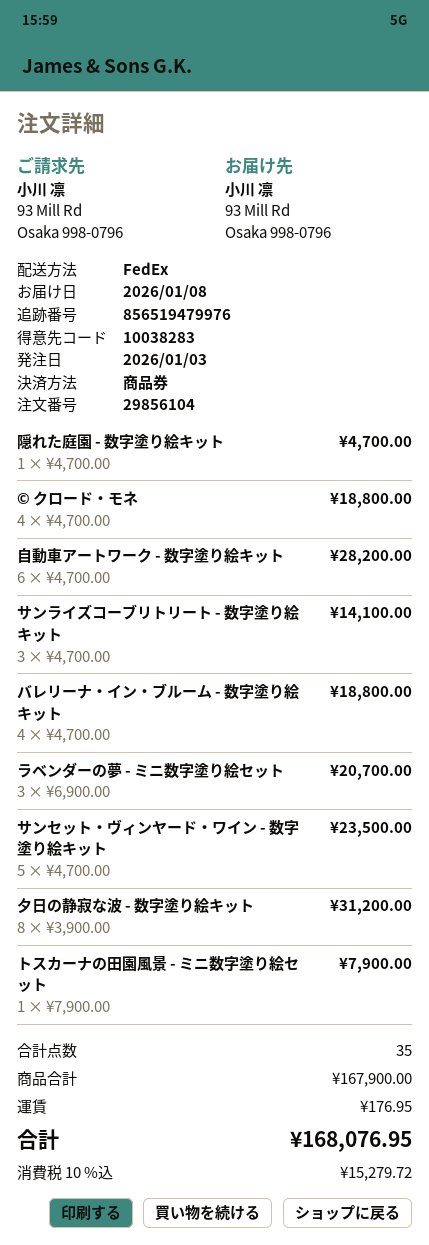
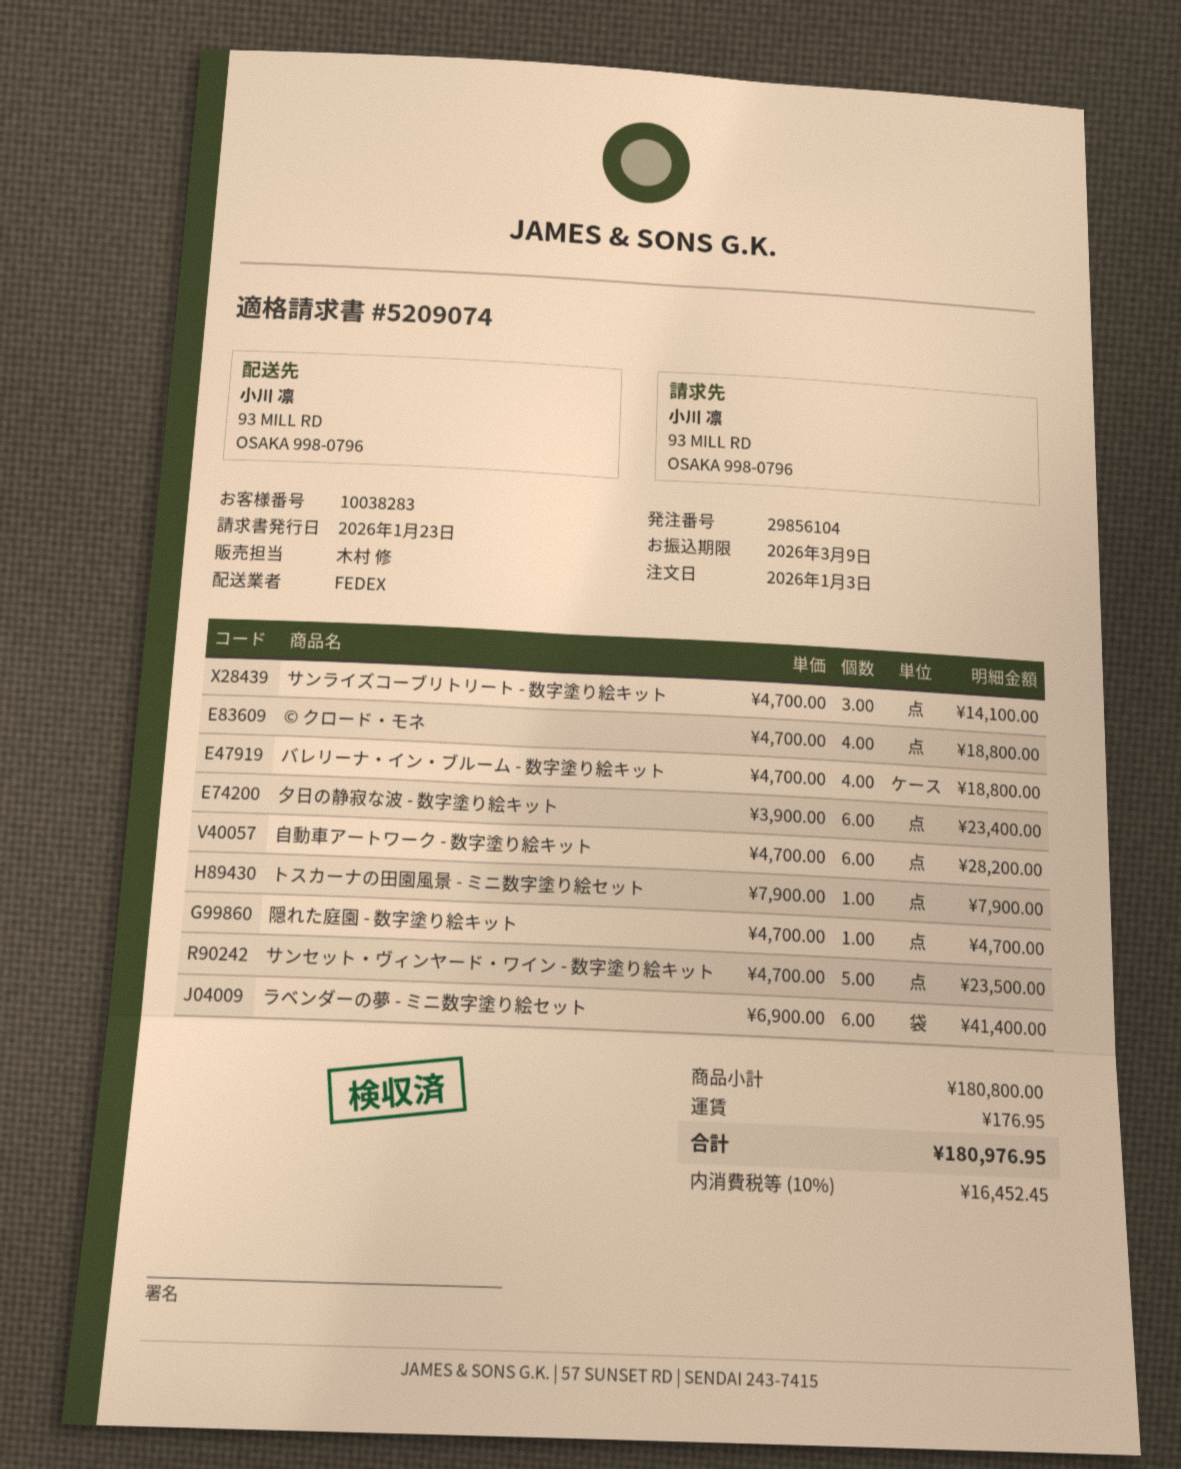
ラベンダーの夢 - ミニ数字塗り絵セット: 3 x 6900.00 = 20700.00 -> 6 x 6900.00 = 41400.00
夕日の静寂な波 - 数字塗り絵キット: 8 x 3900.00 = 31200.00 -> 6 x 3900.00 = 23400.00
subtotal: 167900.00 -> 180800.00
tax: 10% = 15279.72 -> 10% = 16452.45
total: 168076.95 -> 180976.95

